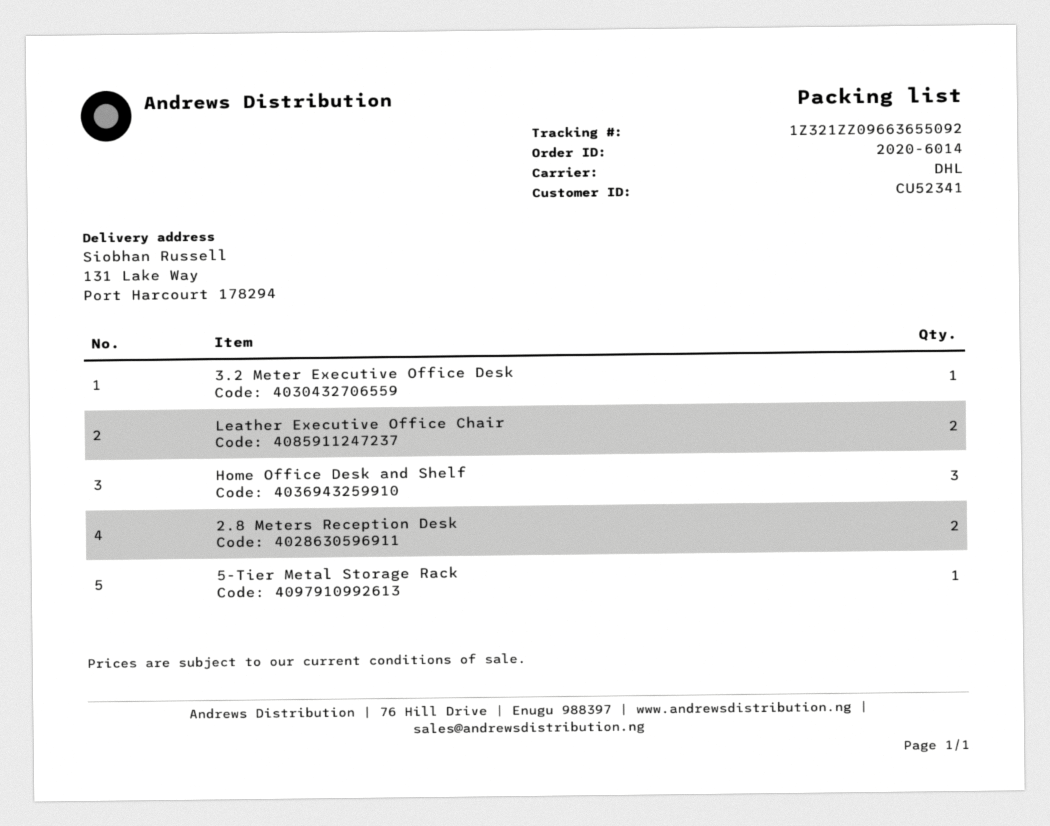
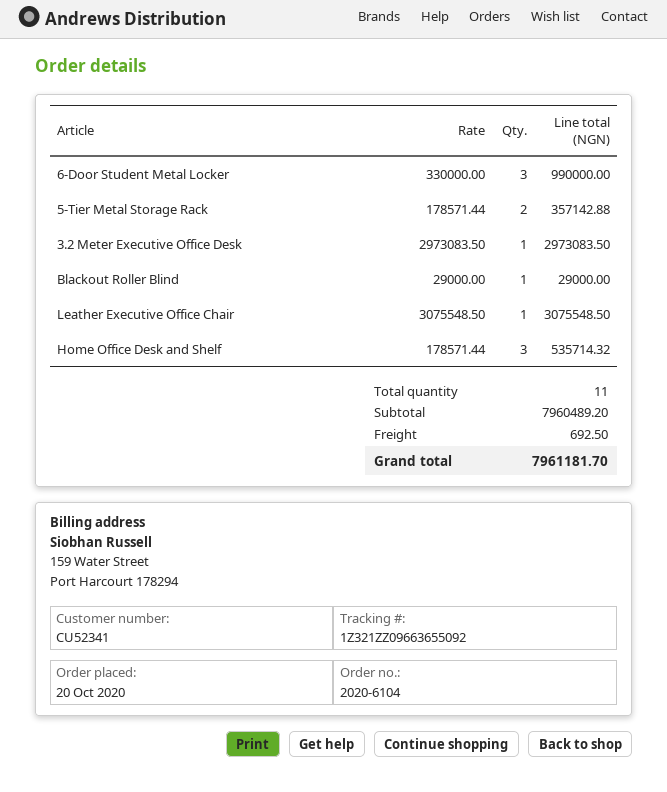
order number: 2020-6014 -> 2020-6104
Leather Executive Office Chair: 2 -> 1
2.8 Meters Reception Desk: 2 -> none
5-Tier Metal Storage Rack: 1 -> 2
6-Door Student Metal Locker: none -> 3
Blackout Roller Blind: none -> 1

